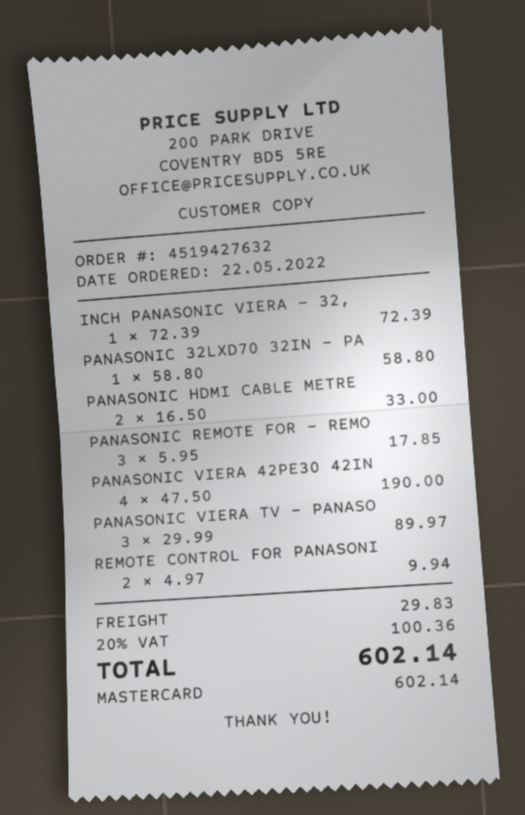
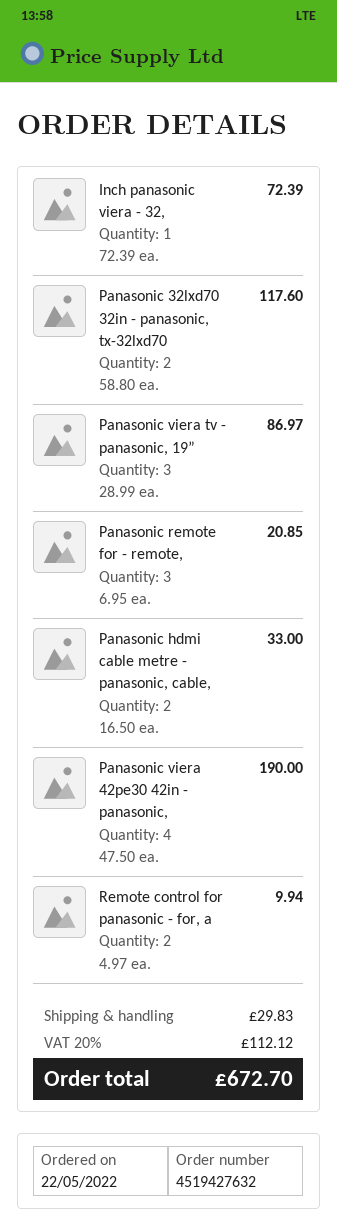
PANASONIC 32LXD70 32IN - PA: 1 x 58.80 = 58.80 -> 2 x 58.80 = 117.60
PANASONIC REMOTE FOR - REMO: 3 x 5.95 = 17.85 -> 3 x 6.95 = 20.85
PANASONIC VIERA TV - PANASO: 3 x 29.99 = 89.97 -> 3 x 28.99 = 86.97
tax: 20% = 100.36 -> 20% = 112.12
total: 602.14 -> 672.70

